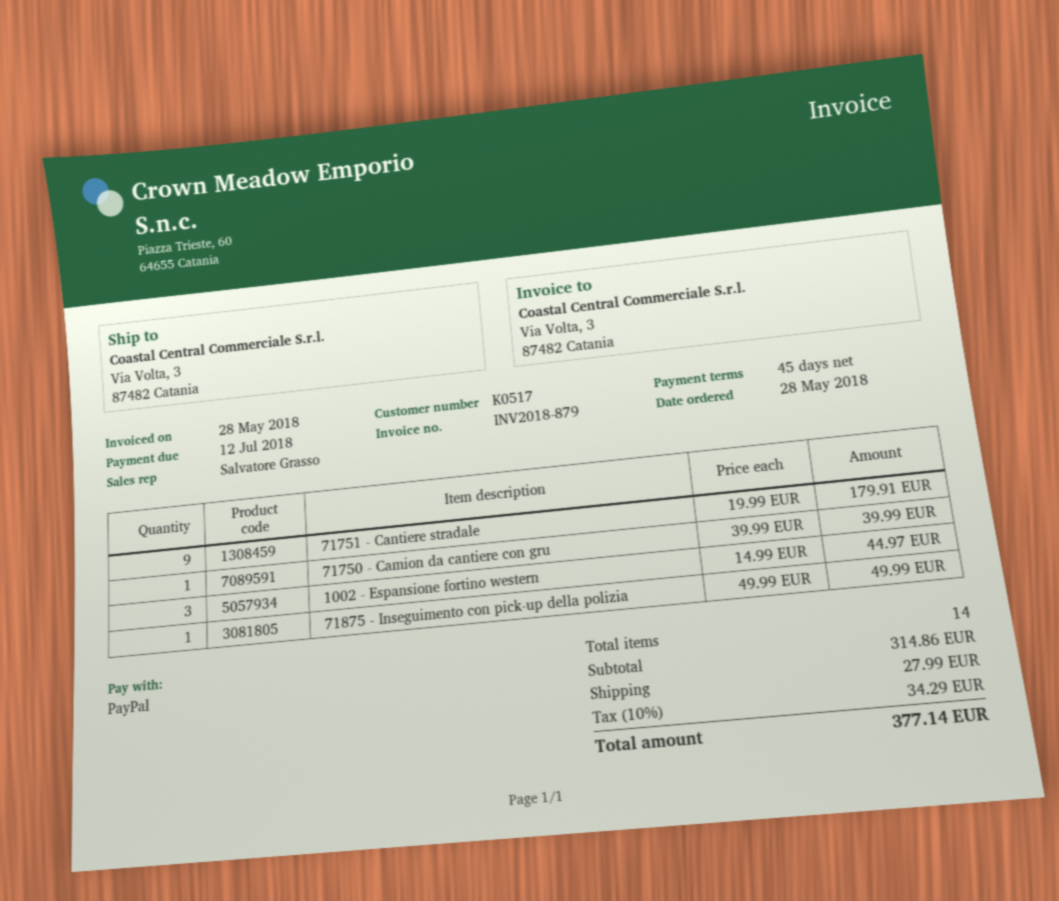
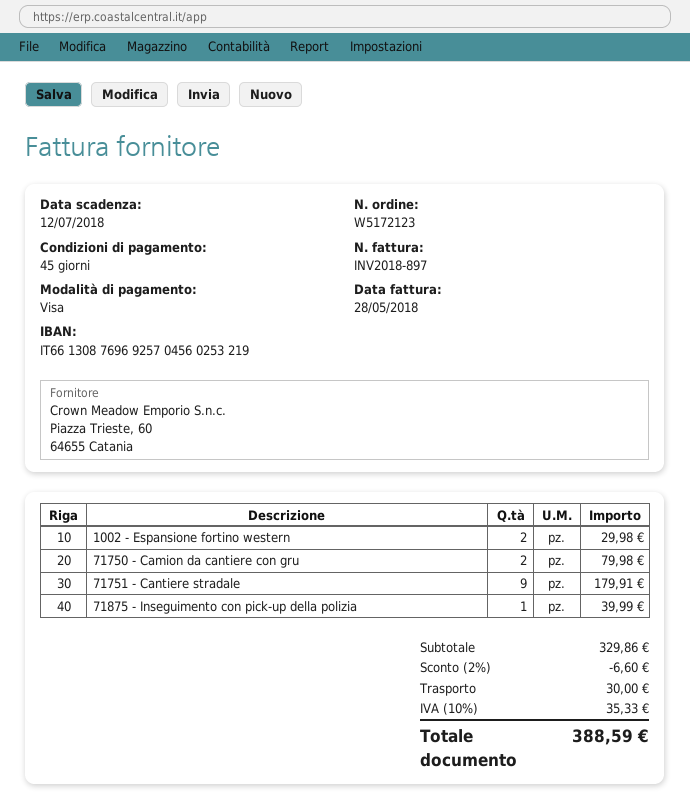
invoice number: INV2018-879 -> INV2018-897
payment method: PayPal -> Visa
71750 - Camion da cantiere con gru: 1 for 39.99 -> 2 for 79.98
1002 - Espansione fortino western: 3 for 44.97 -> 2 for 29.98
71875 - Inseguimento con pick-up della polizia: 1 for 49.99 -> 1 for 39.99
subtotal: 314.86 -> 329.86
discount: none -> 2% = 6.60
shipping: 27.99 -> 30.00
tax: 10% = 34.29 -> 10% = 35.33
total: 377.14 -> 388.59

